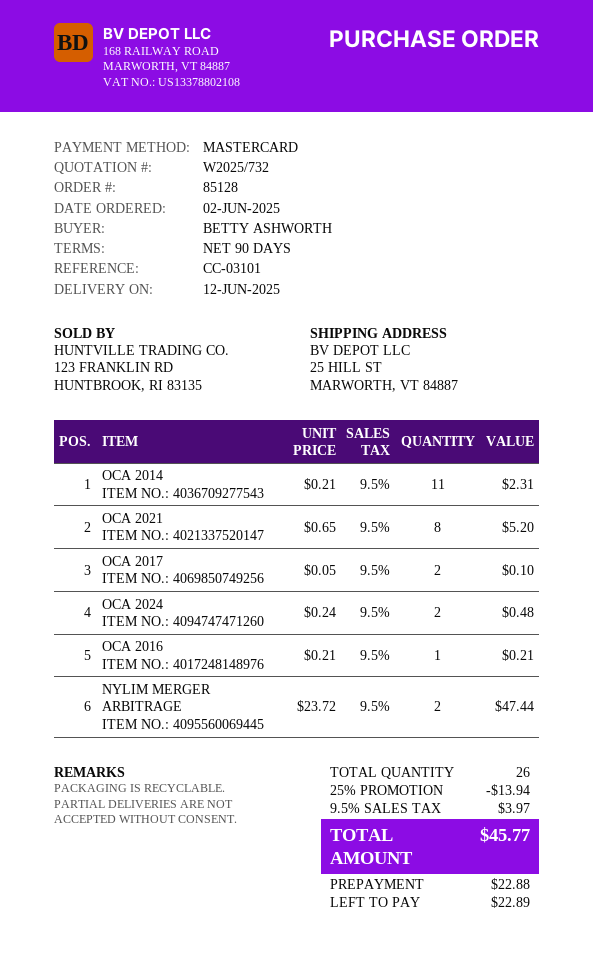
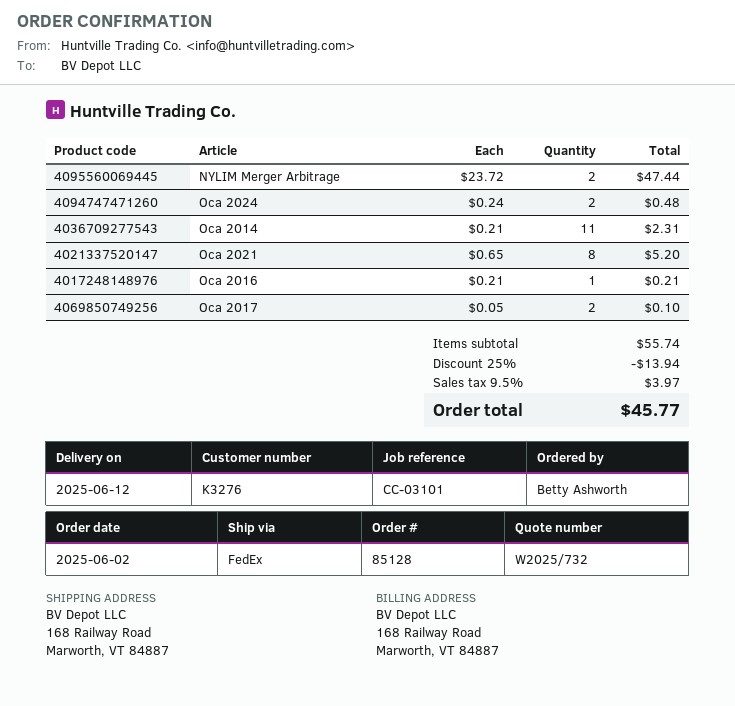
ship to: 25 HILL ST, MARWORTH, VT 84887 -> 168 Railway Road, Marworth, VT 84887

